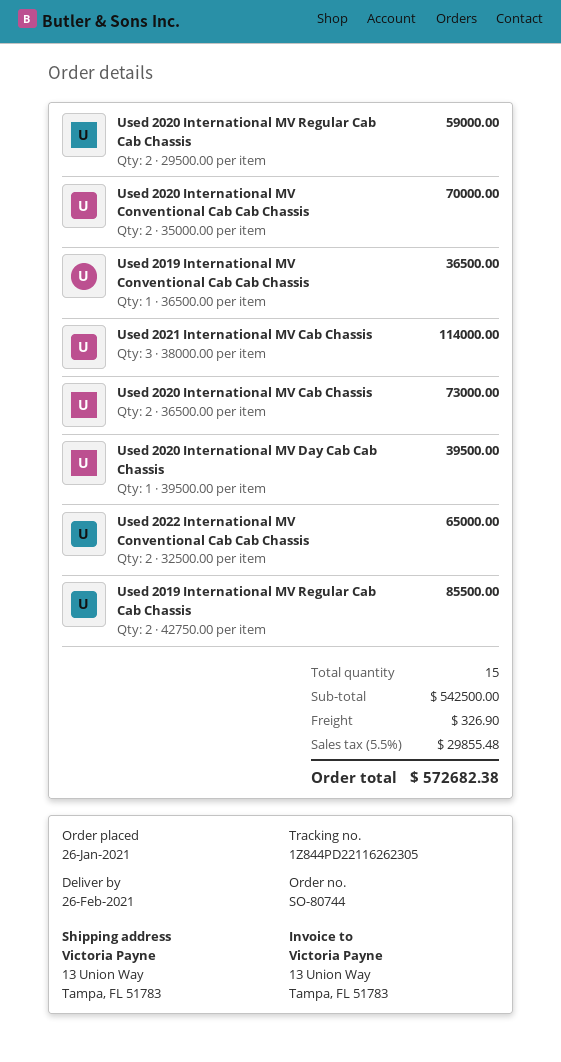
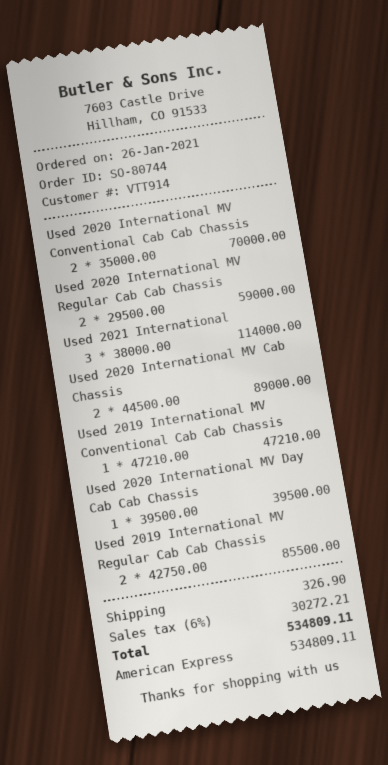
Used 2019 International MV Conventional Cab Cab Chassis: 1 x 36500.00 = 36500.00 -> 1 x 47210.00 = 47210.00
Used 2020 International MV Cab Chassis: 2 x 36500.00 = 73000.00 -> 2 x 44500.00 = 89000.00
Used 2022 International MV Conventional Cab Cab Chassis: 2 x 32500.00 = 65000.00 -> none
tax: 5.5% = 29855.48 -> 6% = 30272.21
total: 572682.38 -> 534809.11

